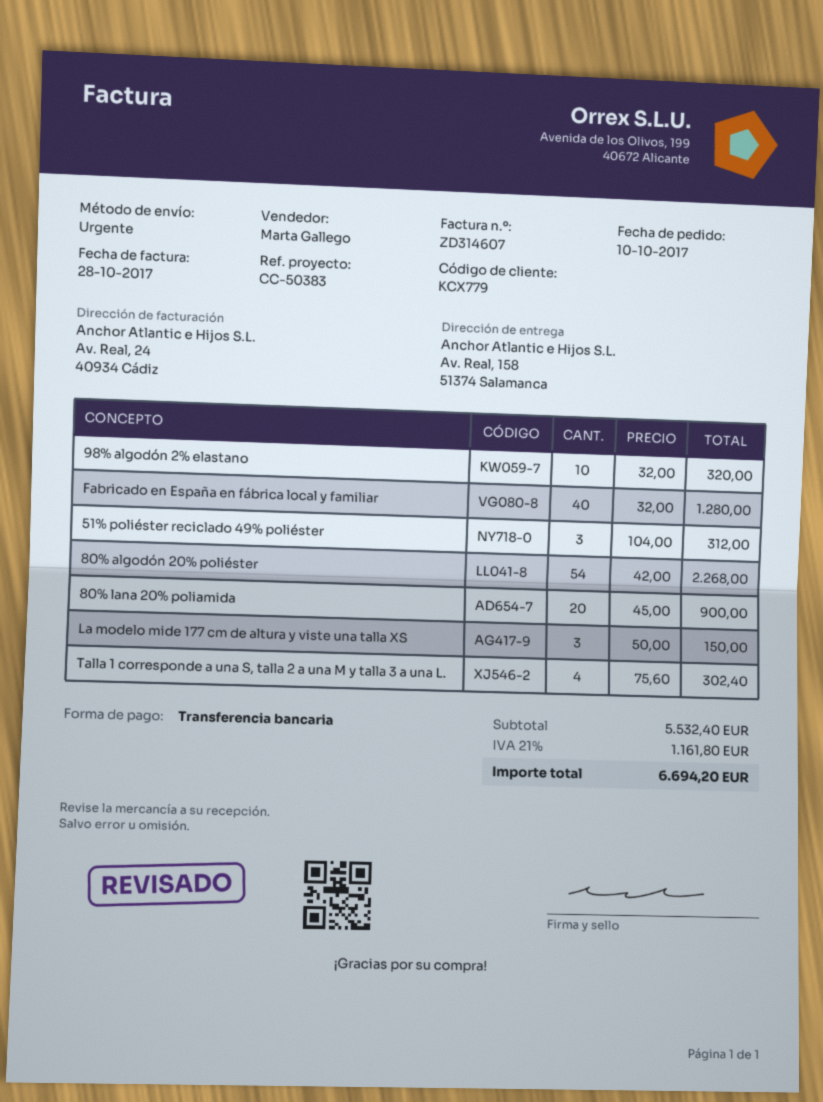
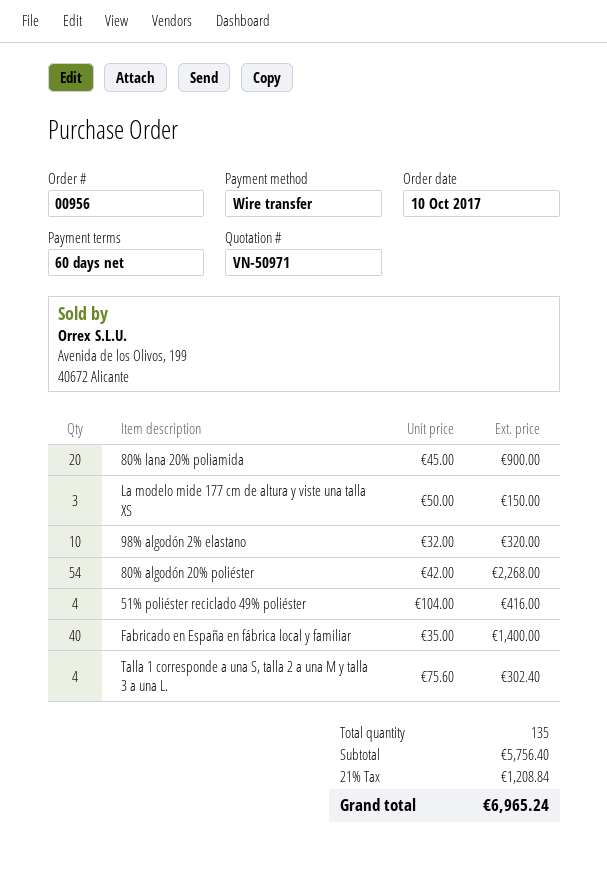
Fabricado en España en fábrica local y familiar: 40 x 32.00 = 1280.00 -> 40 x 35.00 = 1400.00
51% poliéster reciclado 49% poliéster: 3 x 104.00 = 312.00 -> 4 x 104.00 = 416.00
subtotal: 5532.40 -> 5756.40
tax: 21% = 1161.80 -> 21% = 1208.84
total: 6694.20 -> 6965.24

